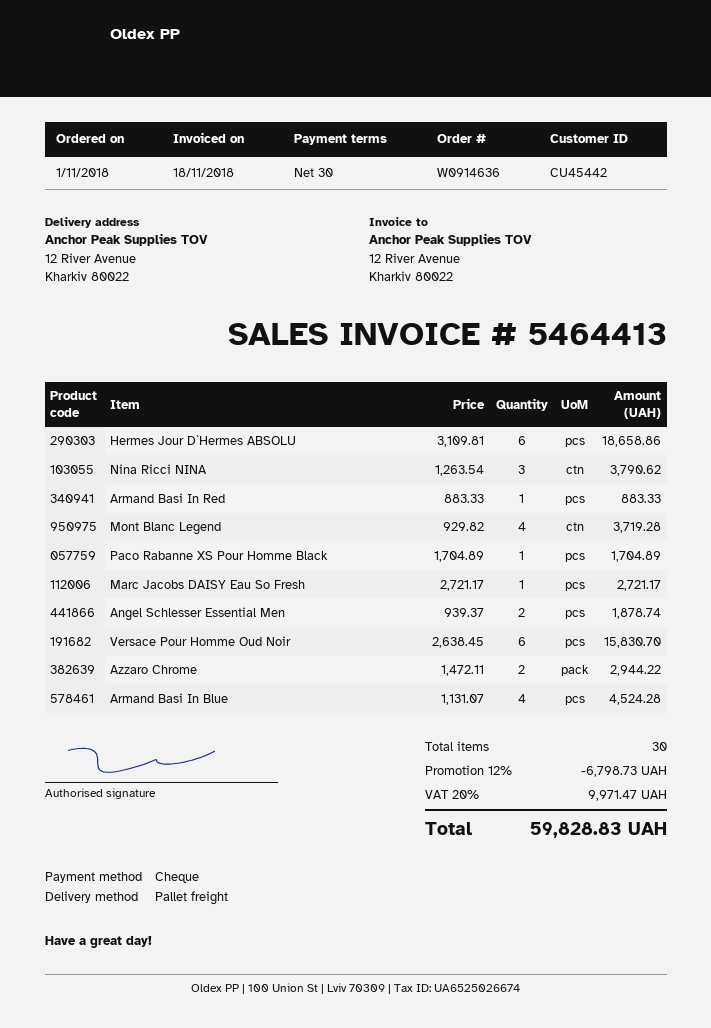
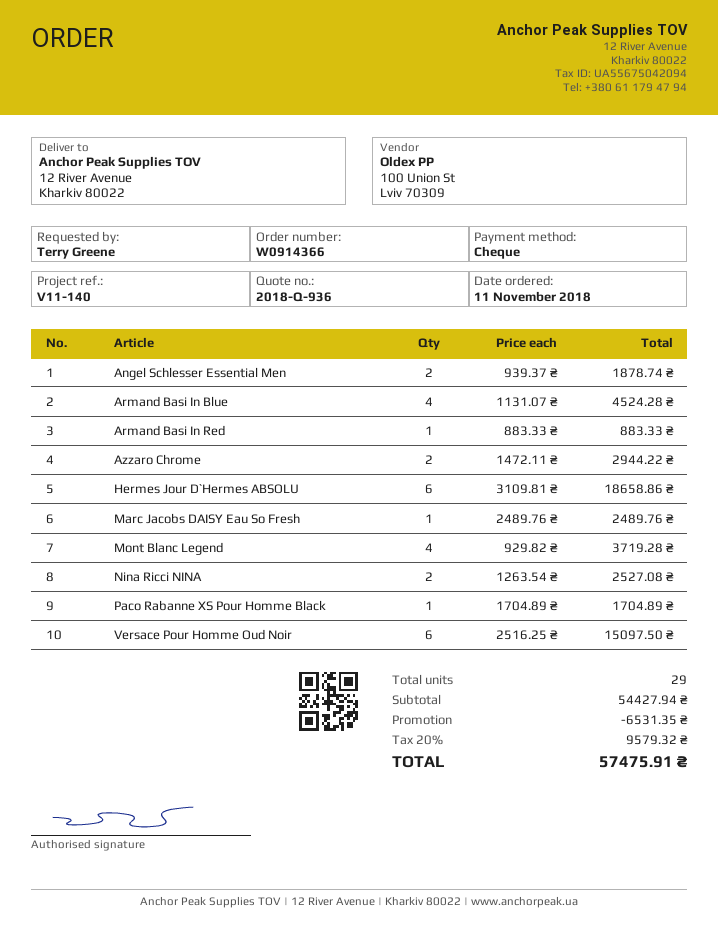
order number: W0914636 -> W0914366
order date: 2018-11-01 -> 2018-11-11
Nina Ricci NINA: 3 x 1263.54 = 3790.62 -> 2 x 1263.54 = 2527.08
Marc Jacobs DAISY Eau So Fresh: 1 x 2721.17 = 2721.17 -> 1 x 2489.76 = 2489.76
Versace Pour Homme Oud Noir: 6 x 2638.45 = 15830.70 -> 6 x 2516.25 = 15097.50
total quantity: 30 -> 29
discount: 6798.73 -> 6531.35
tax: 20% = 9971.47 -> 20% = 9579.32
total: 59828.83 -> 57475.91

